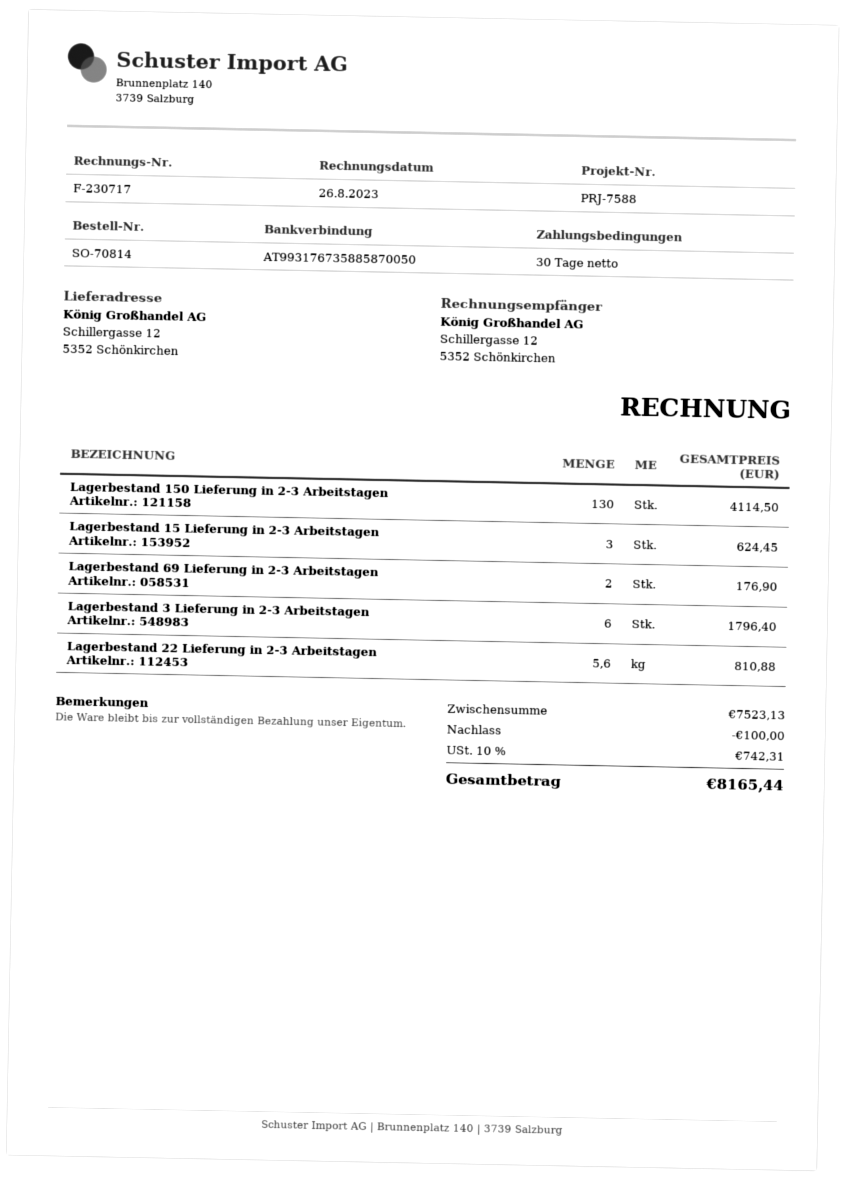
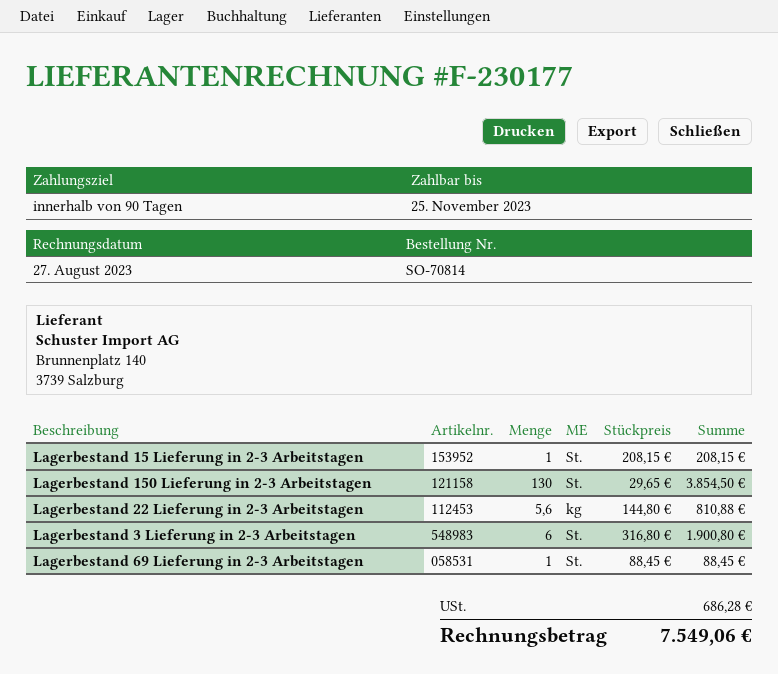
invoice number: F-230717 -> F-230177
invoice date: 2023-08-26 -> 2023-08-27
payment terms: 30 days -> 90 days
Lagerbestand 150 Lieferung in 2-3 Arbeitstagen: 130 for 4114.50 -> 130 for 3854.50
Lagerbestand 15 Lieferung in 2-3 Arbeitstagen: 3 for 624.45 -> 1 for 208.15
Lagerbestand 69 Lieferung in 2-3 Arbeitstagen: 2 for 176.90 -> 1 for 88.45
Lagerbestand 3 Lieferung in 2-3 Arbeitstagen: 6 for 1796.40 -> 6 for 1900.80
discount: 100.00 -> none
tax: 742.31 -> 686.28
total: 8165.44 -> 7549.06

